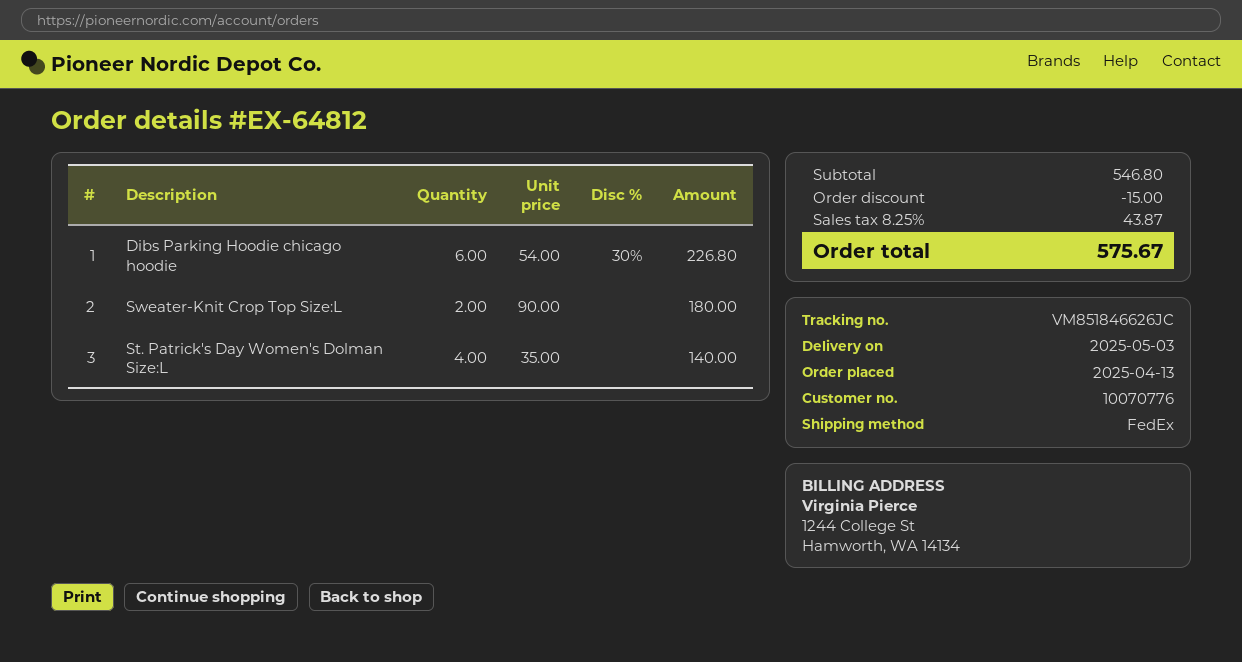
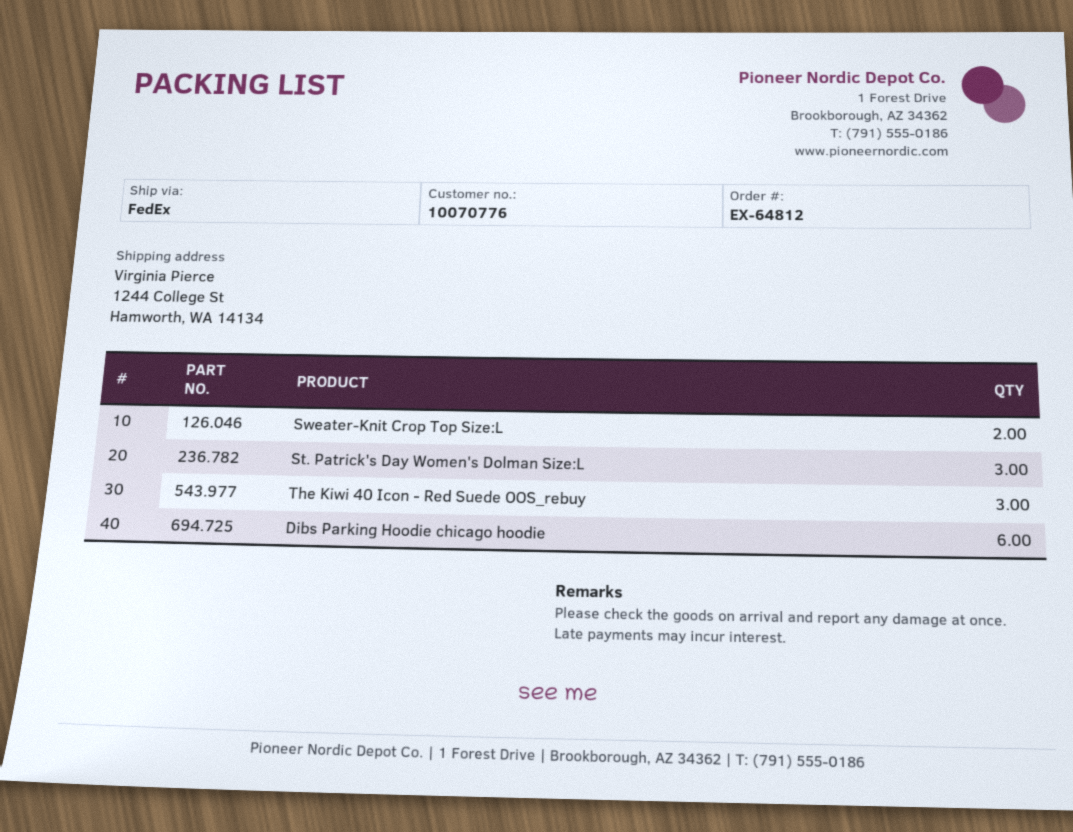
St. Patrick's Day Women's Dolman Size:L: 4 -> 3
The Kiwi 40 Icon - Red Suede OOS_rebuy: none -> 3

